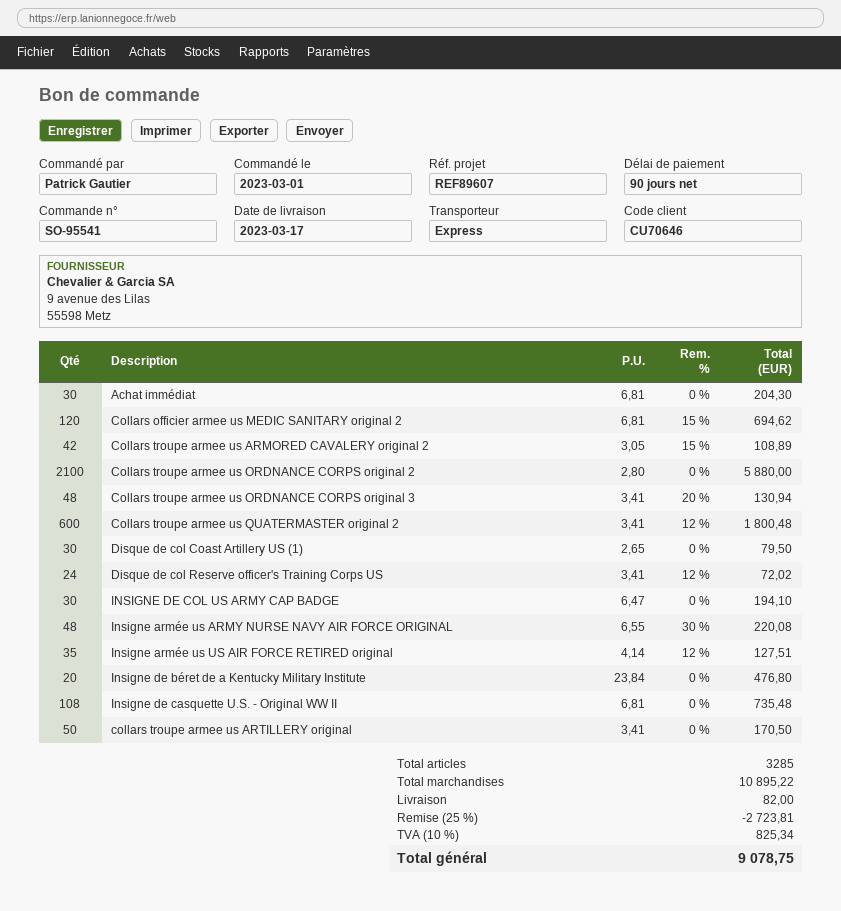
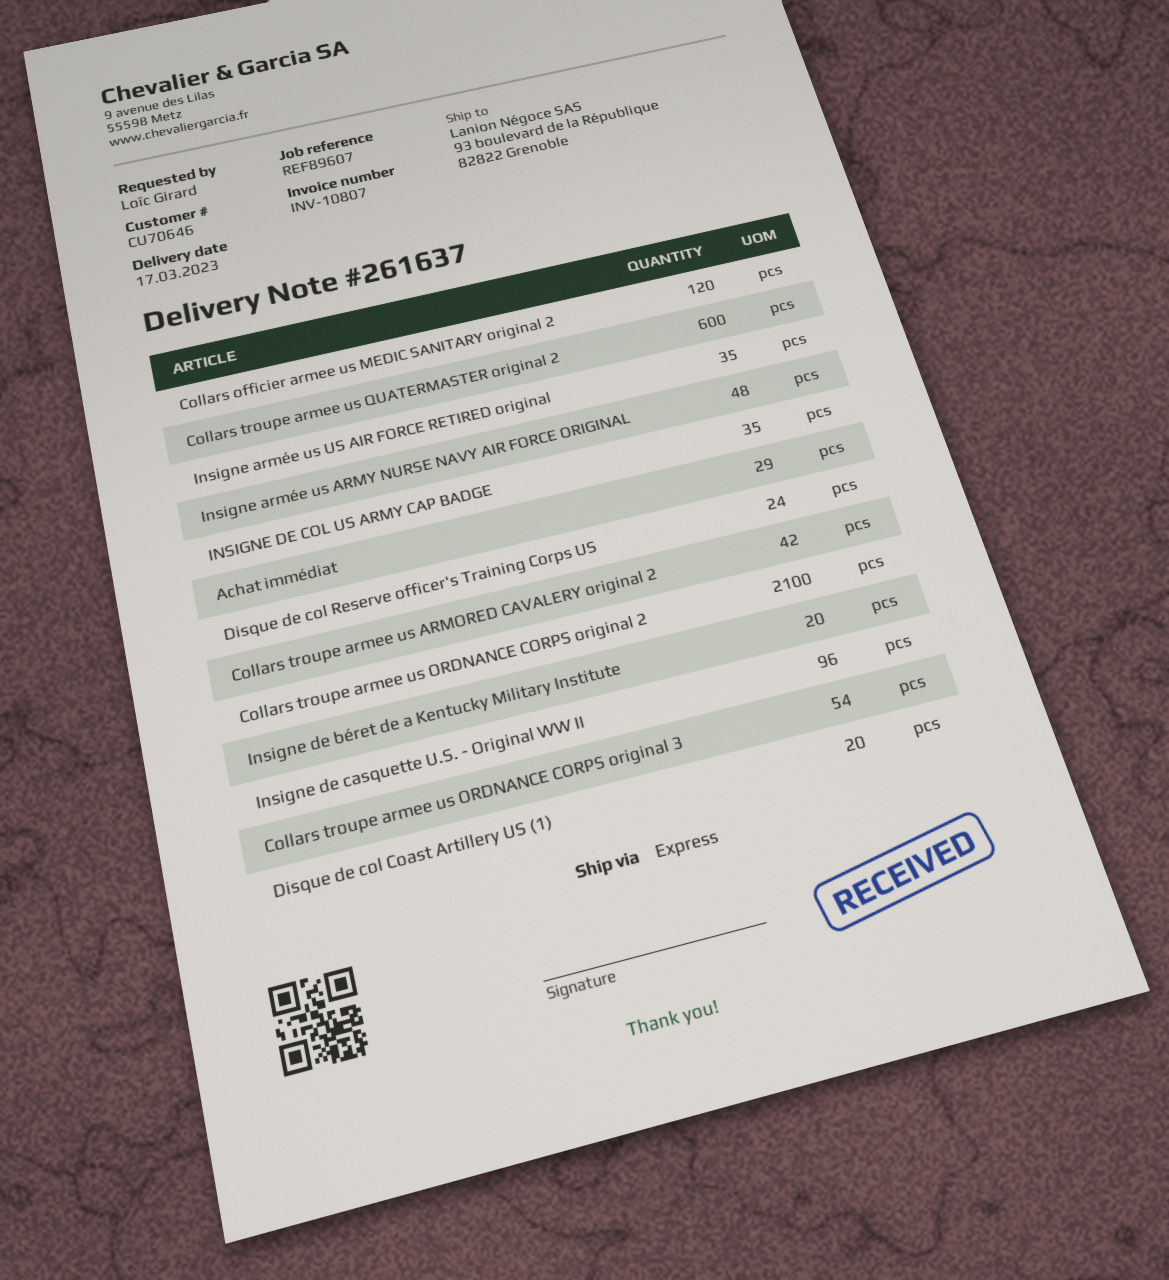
ordered by: Patrick Gautier -> Loïc Girard
Achat immédiat: 30 -> 29
Collars troupe armee us ORDNANCE CORPS original 3: 48 -> 54
Disque de col Coast Artillery US (1): 30 -> 20
INSIGNE DE COL US ARMY CAP BADGE: 30 -> 35
Insigne de casquette U.S. - Original WW II: 108 -> 96
collars troupe armee us ARTILLERY original: 50 -> none

